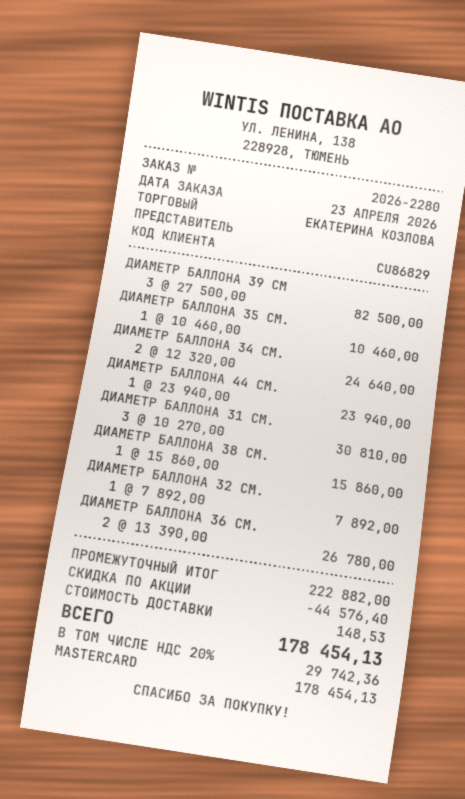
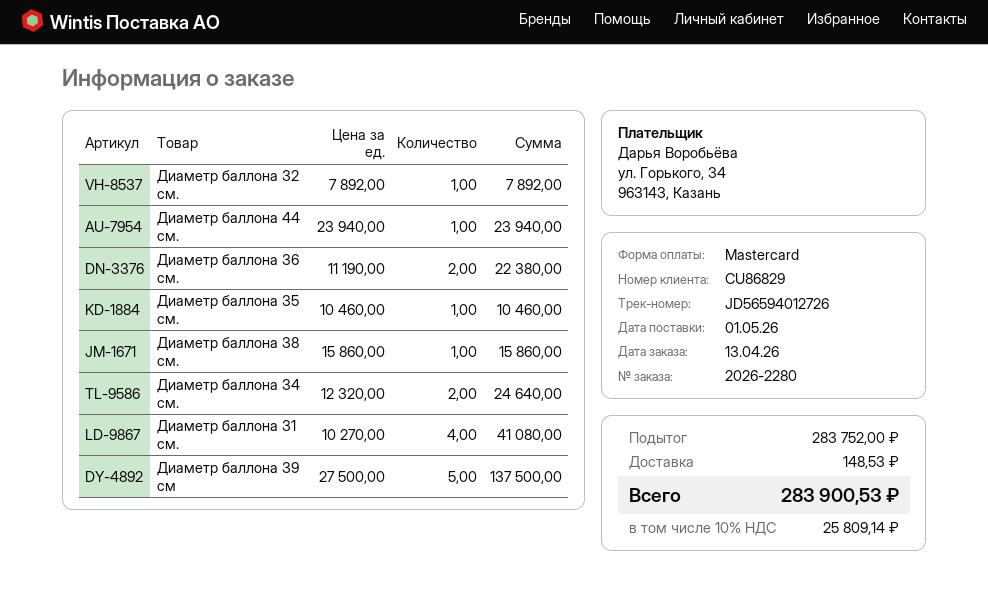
order date: 2026-04-23 -> 2026-04-13
ДИАМЕТР БАЛЛОНА 39 СМ: 3 x 27500.00 = 82500.00 -> 5 x 27500.00 = 137500.00
ДИАМЕТР БАЛЛОНА 31 СМ.: 3 x 10270.00 = 30810.00 -> 4 x 10270.00 = 41080.00
ДИАМЕТР БАЛЛОНА 36 СМ.: 2 x 13390.00 = 26780.00 -> 2 x 11190.00 = 22380.00
subtotal: 222882.00 -> 283752.00
discount: 44576.40 -> none
tax: 20% = 29742.36 -> 10% = 25809.14
total: 178454.13 -> 283900.53

